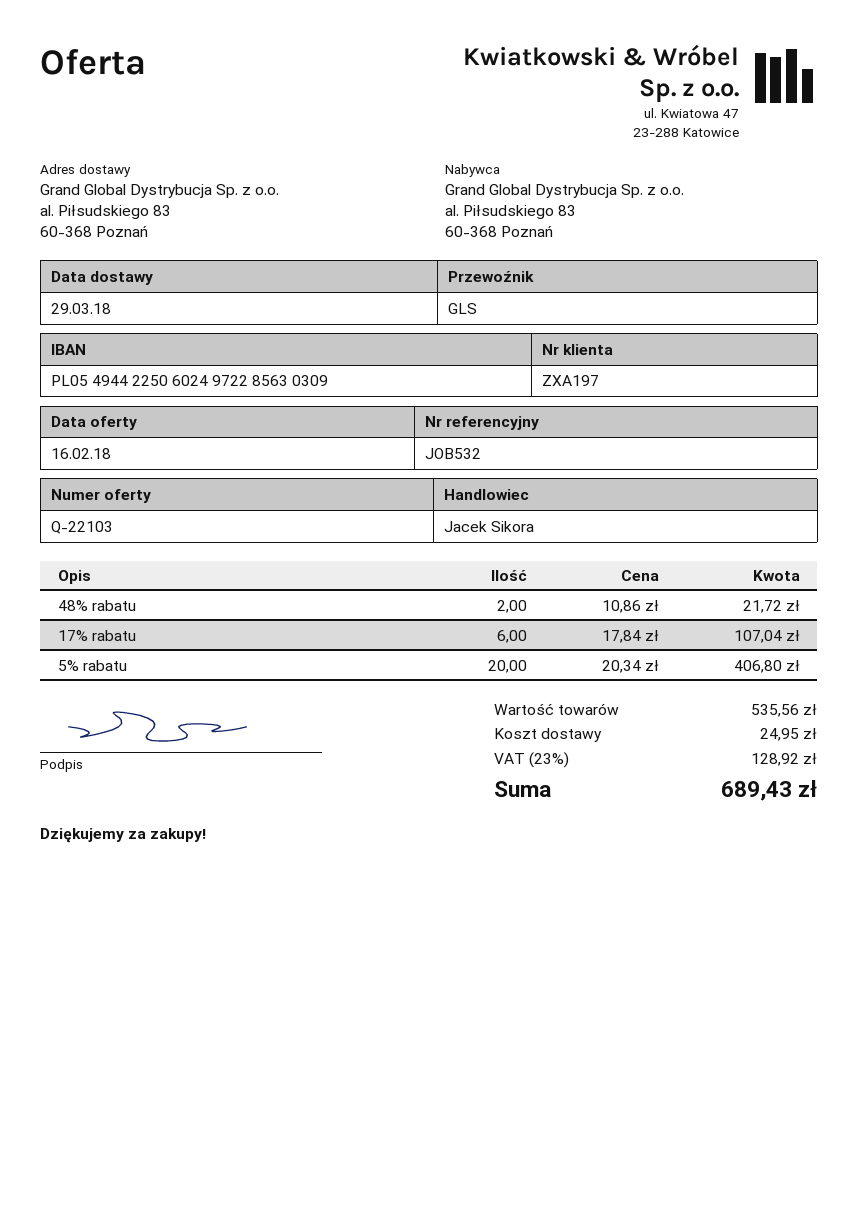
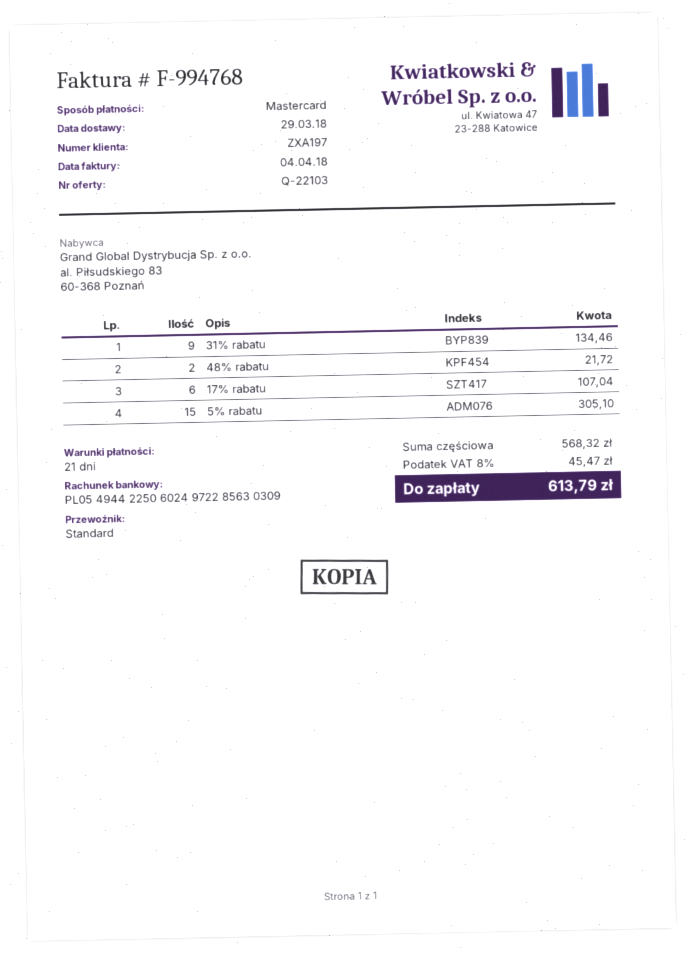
shipping method: GLS -> standard
5% rabatu: 20 for 406.80 -> 15 for 305.10
31% rabatu: none -> 9 for 134.46
subtotal: 535.56 -> 568.32
shipping: 24.95 -> none
tax: 23% = 128.92 -> 8% = 45.47
total: 689.43 -> 613.79

